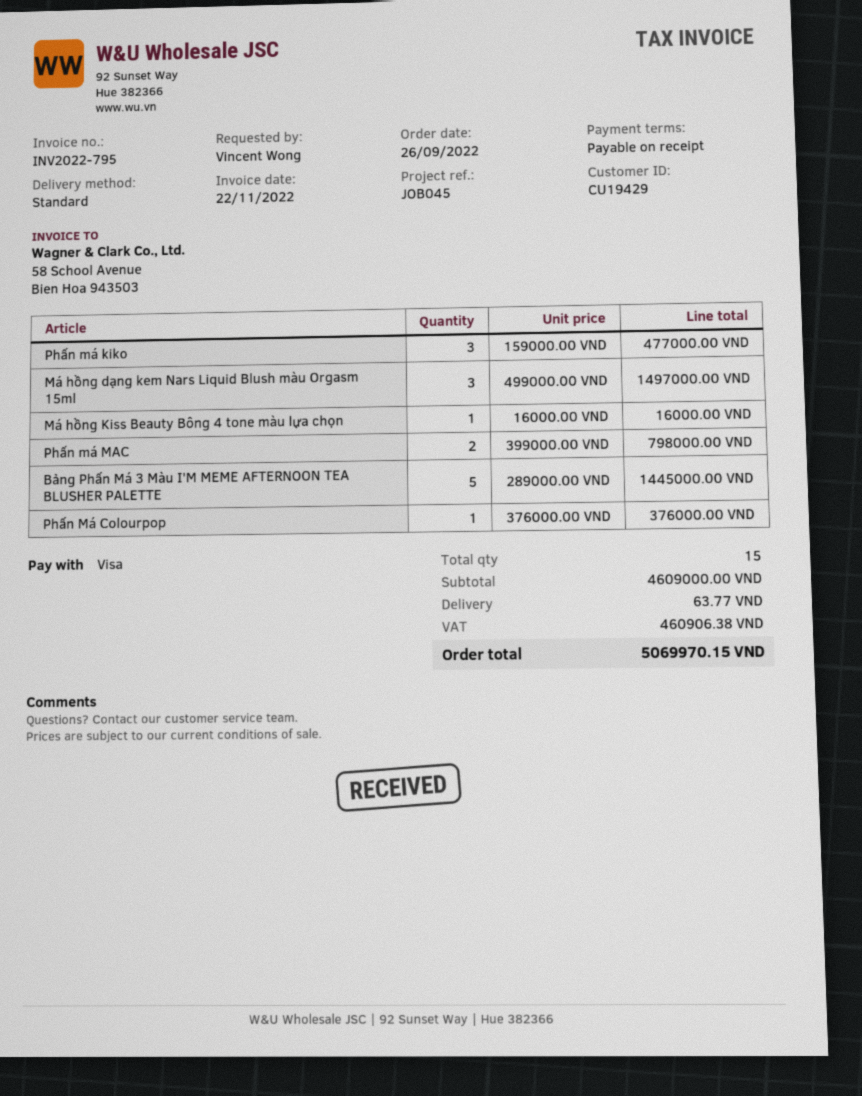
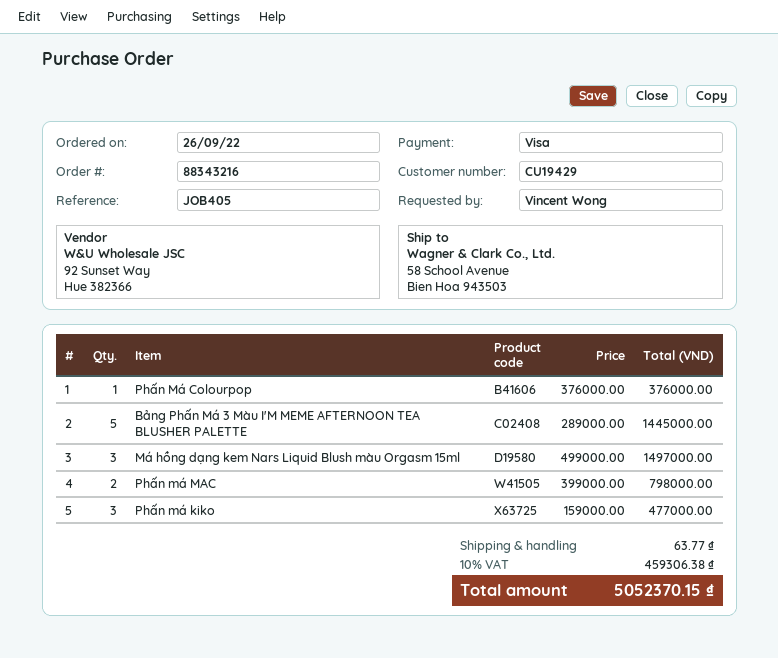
reference: JOB045 -> JOB405
Má hồng Kiss Beauty Bông 4 tone màu lựa chọn: 1 x 16000.00 = 16000.00 -> none
tax: 460906.38 -> 459306.38
total: 5069970.15 -> 5052370.15

